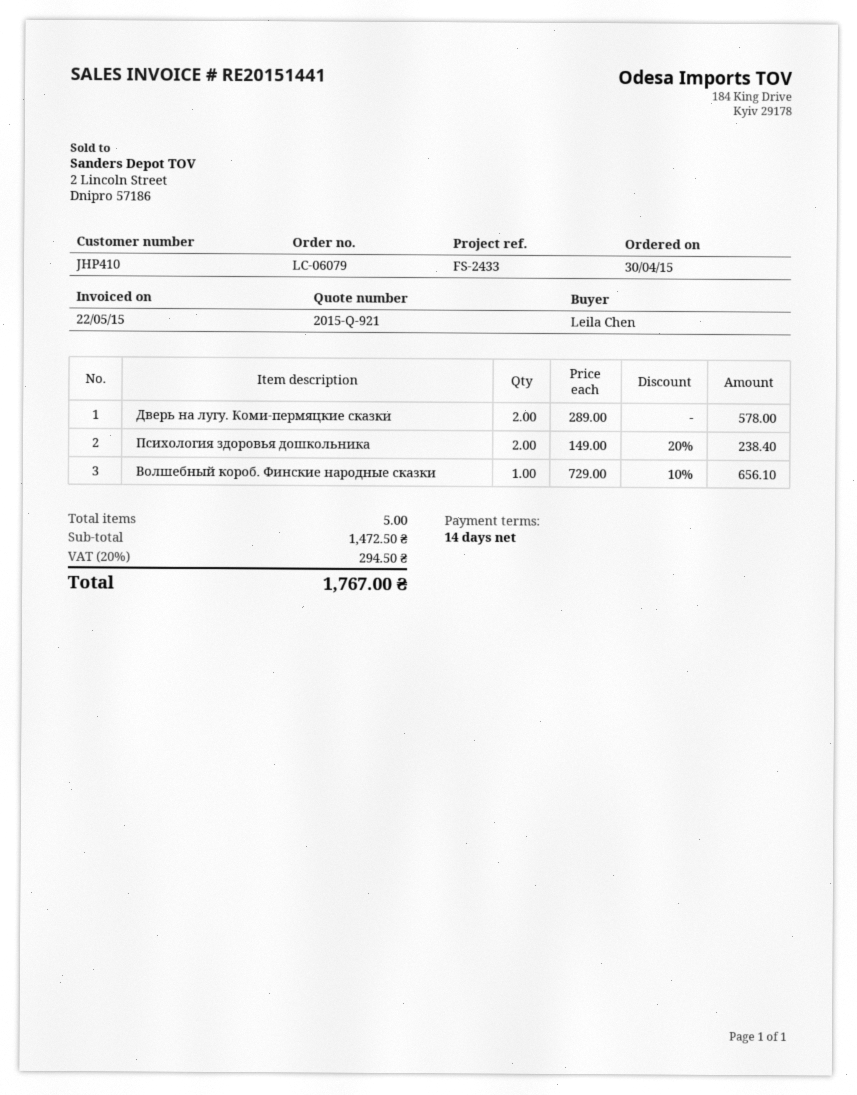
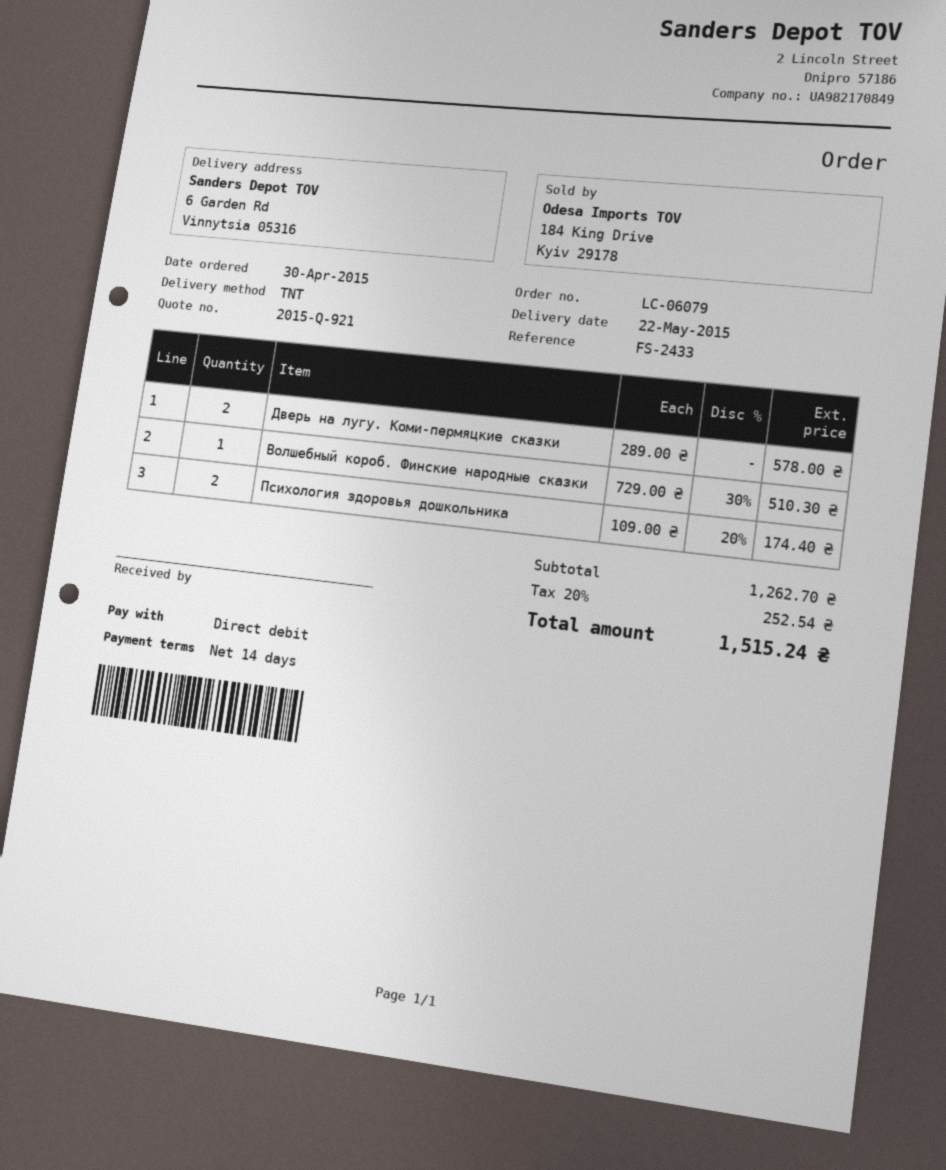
Психология здоровья дошкольника: 2 x 149.00 - 20% = 238.40 -> 2 x 109.00 - 20% = 174.40
Волшебный короб. Финские народные сказки: 1 x 729.00 - 10% = 656.10 -> 1 x 729.00 - 30% = 510.30
subtotal: 1472.50 -> 1262.70
tax: 20% = 294.50 -> 20% = 252.54
total: 1767.00 -> 1515.24

